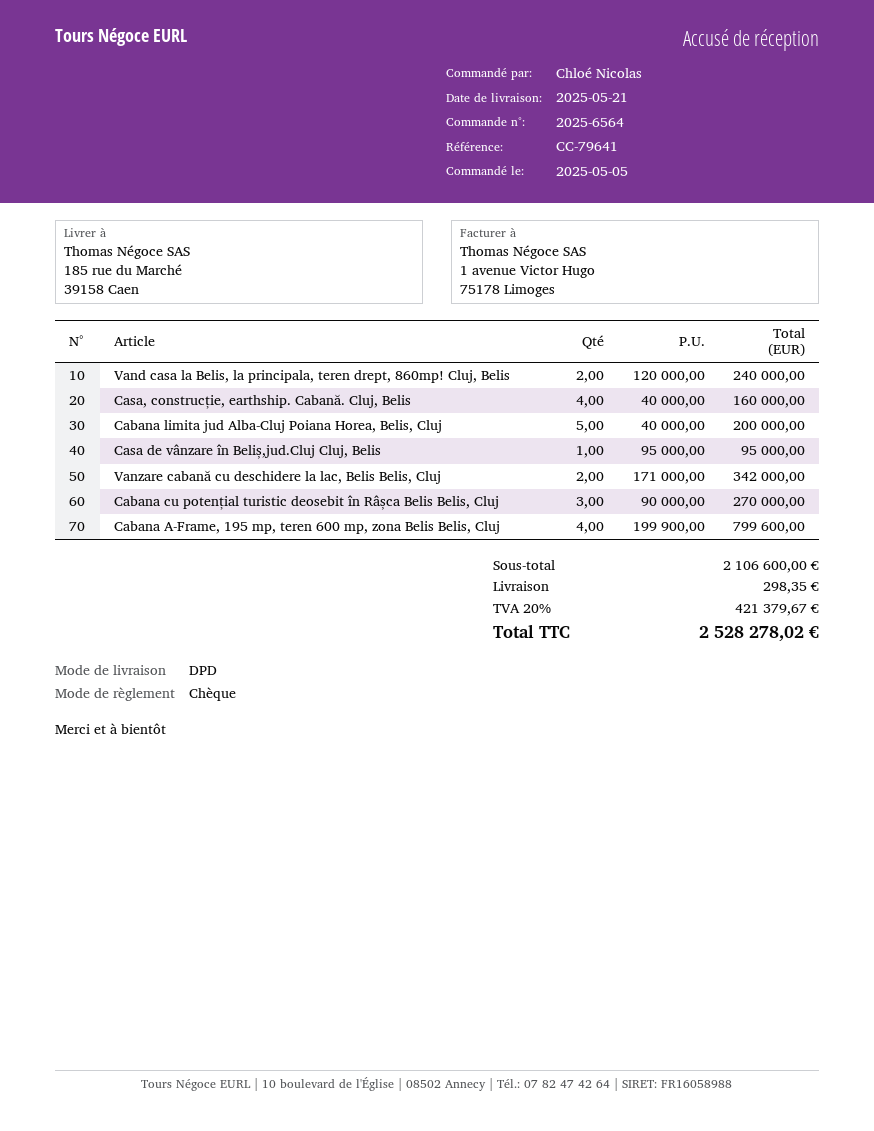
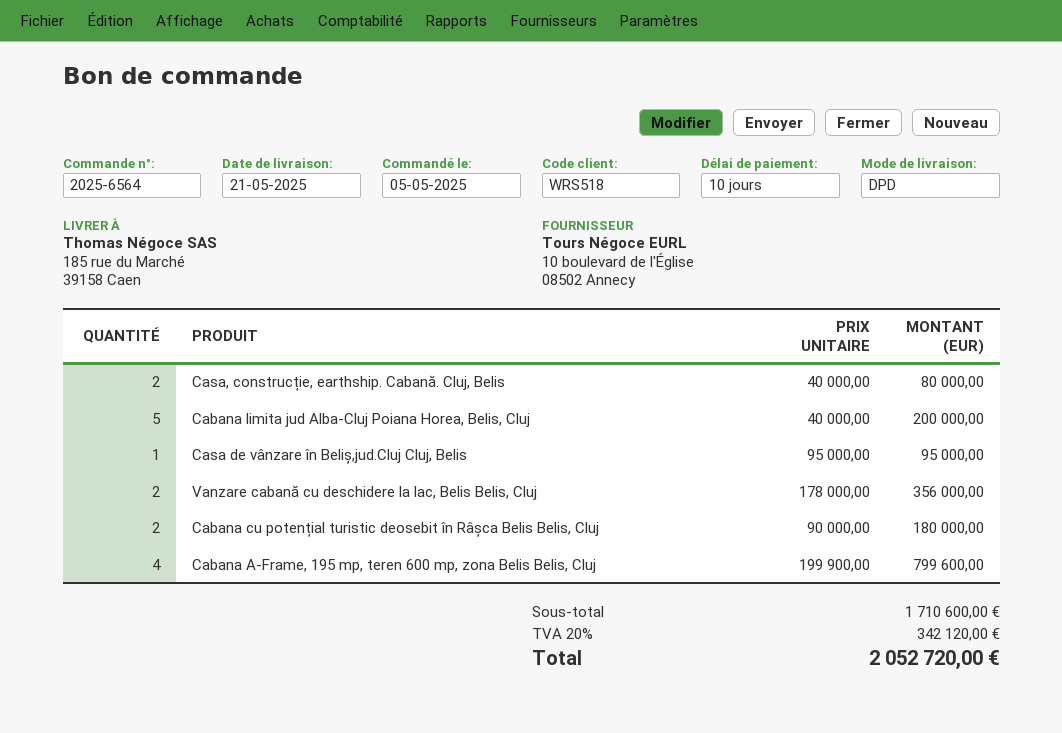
Vand casa la Belis, la principala, teren drept, 860mp! Cluj, Belis: 2 x 120000.00 = 240000.00 -> none
Casa, construcție, earthship. Cabană. Cluj, Belis: 4 x 40000.00 = 160000.00 -> 2 x 40000.00 = 80000.00
Vanzare cabană cu deschidere la lac, Belis Belis, Cluj: 2 x 171000.00 = 342000.00 -> 2 x 178000.00 = 356000.00
Cabana cu potențial turistic deosebit în Râșca Belis Belis, Cluj: 3 x 90000.00 = 270000.00 -> 2 x 90000.00 = 180000.00
subtotal: 2106600.00 -> 1710600.00
shipping: 298.35 -> none
tax: 20% = 421379.67 -> 20% = 342120.00
total: 2528278.02 -> 2052720.00

